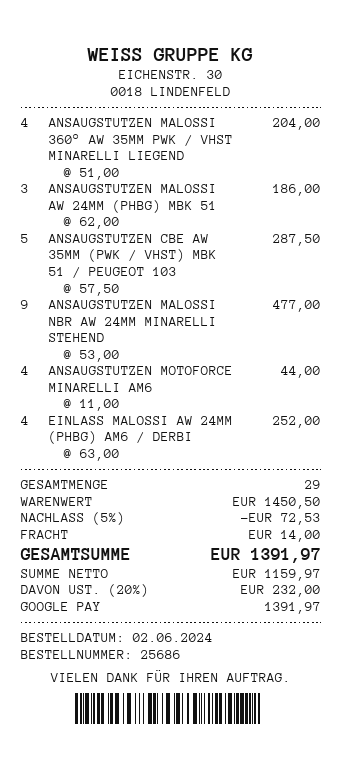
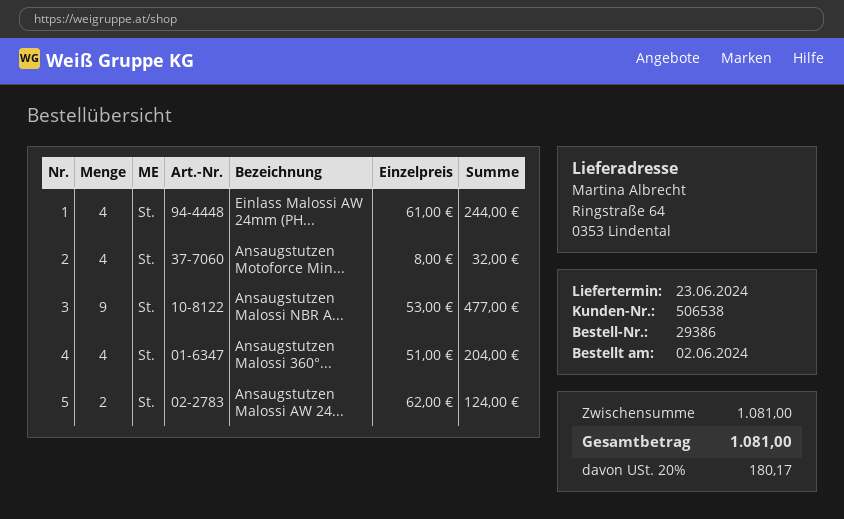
order number: 25686 -> 29386
ANSAUGSTUTZEN MALOSSI AW 24MM (PHBG) MBK 51: 3 x 62.00 = 186.00 -> 2 x 62.00 = 124.00
ANSAUGSTUTZEN CBE AW 35MM (PWK / VHST) MBK 51 / PEUGEOT 103: 5 x 57.50 = 287.50 -> none
ANSAUGSTUTZEN MOTOFORCE MINARELLI AM6: 4 x 11.00 = 44.00 -> 4 x 8.00 = 32.00
EINLASS MALOSSI AW 24MM (PHBG) AM6 / DERBI: 4 x 63.00 = 252.00 -> 4 x 61.00 = 244.00
subtotal: 1450.50 -> 1081.00
discount: 5% = 72.53 -> none
shipping: 14.00 -> none
tax: 20% = 232.00 -> 20% = 180.17
total: 1391.97 -> 1081.00

